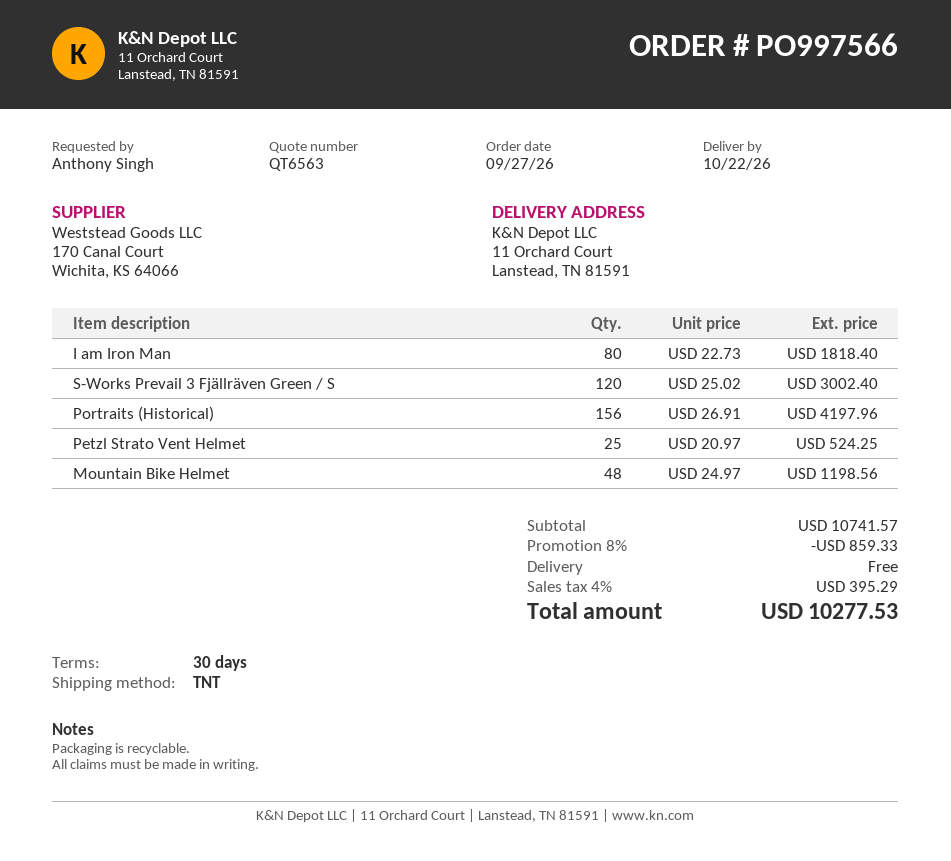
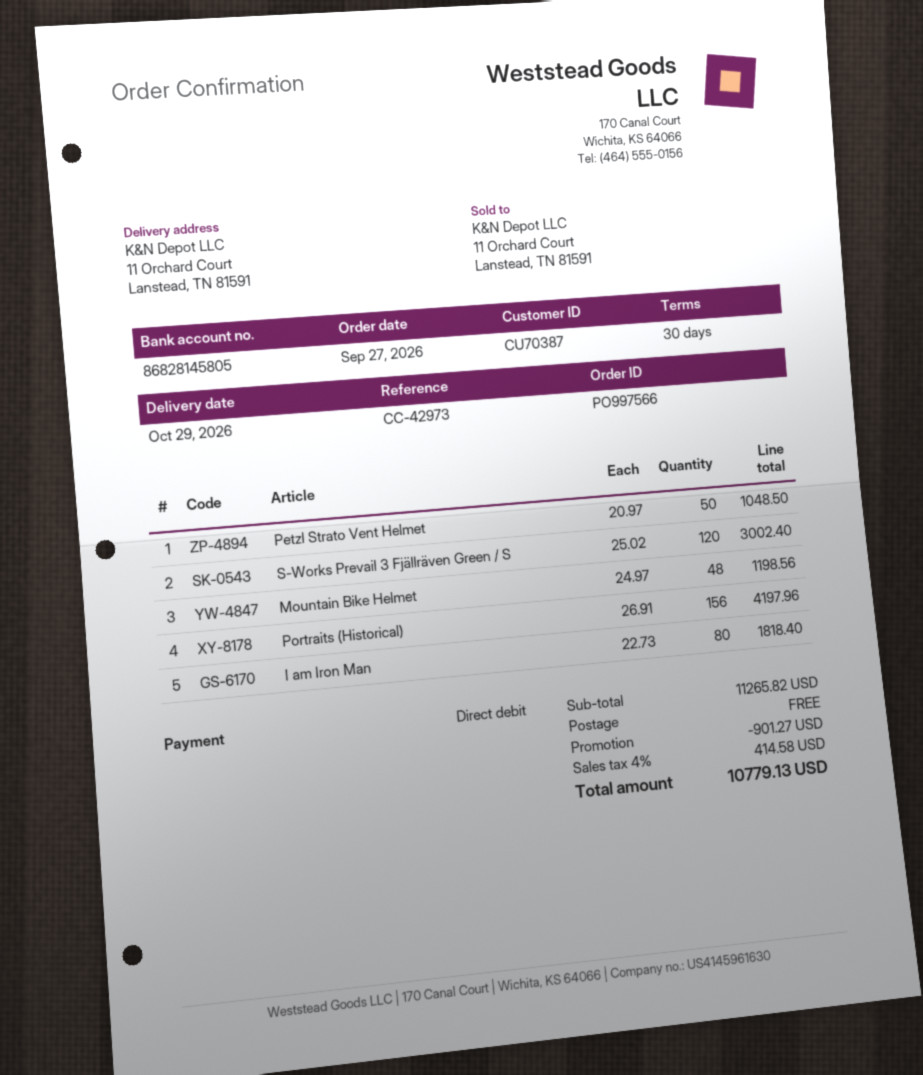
delivery date: 2026-10-22 -> 2026-10-29
Petzl Strato Vent Helmet: 25 x 20.97 = 524.25 -> 50 x 20.97 = 1048.50
subtotal: 10741.57 -> 11265.82
discount: 859.33 -> 901.27
tax: 4% = 395.29 -> 4% = 414.58
total: 10277.53 -> 10779.13

